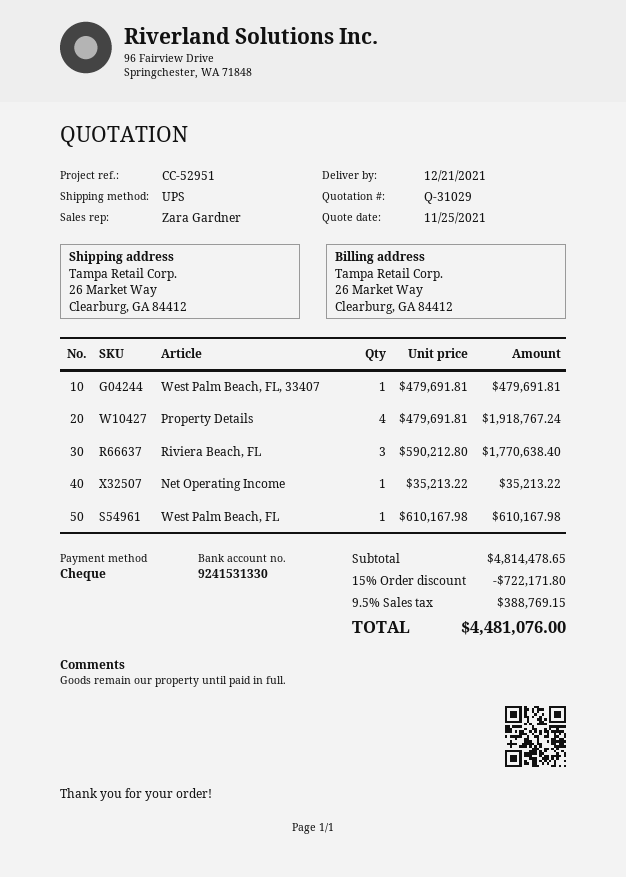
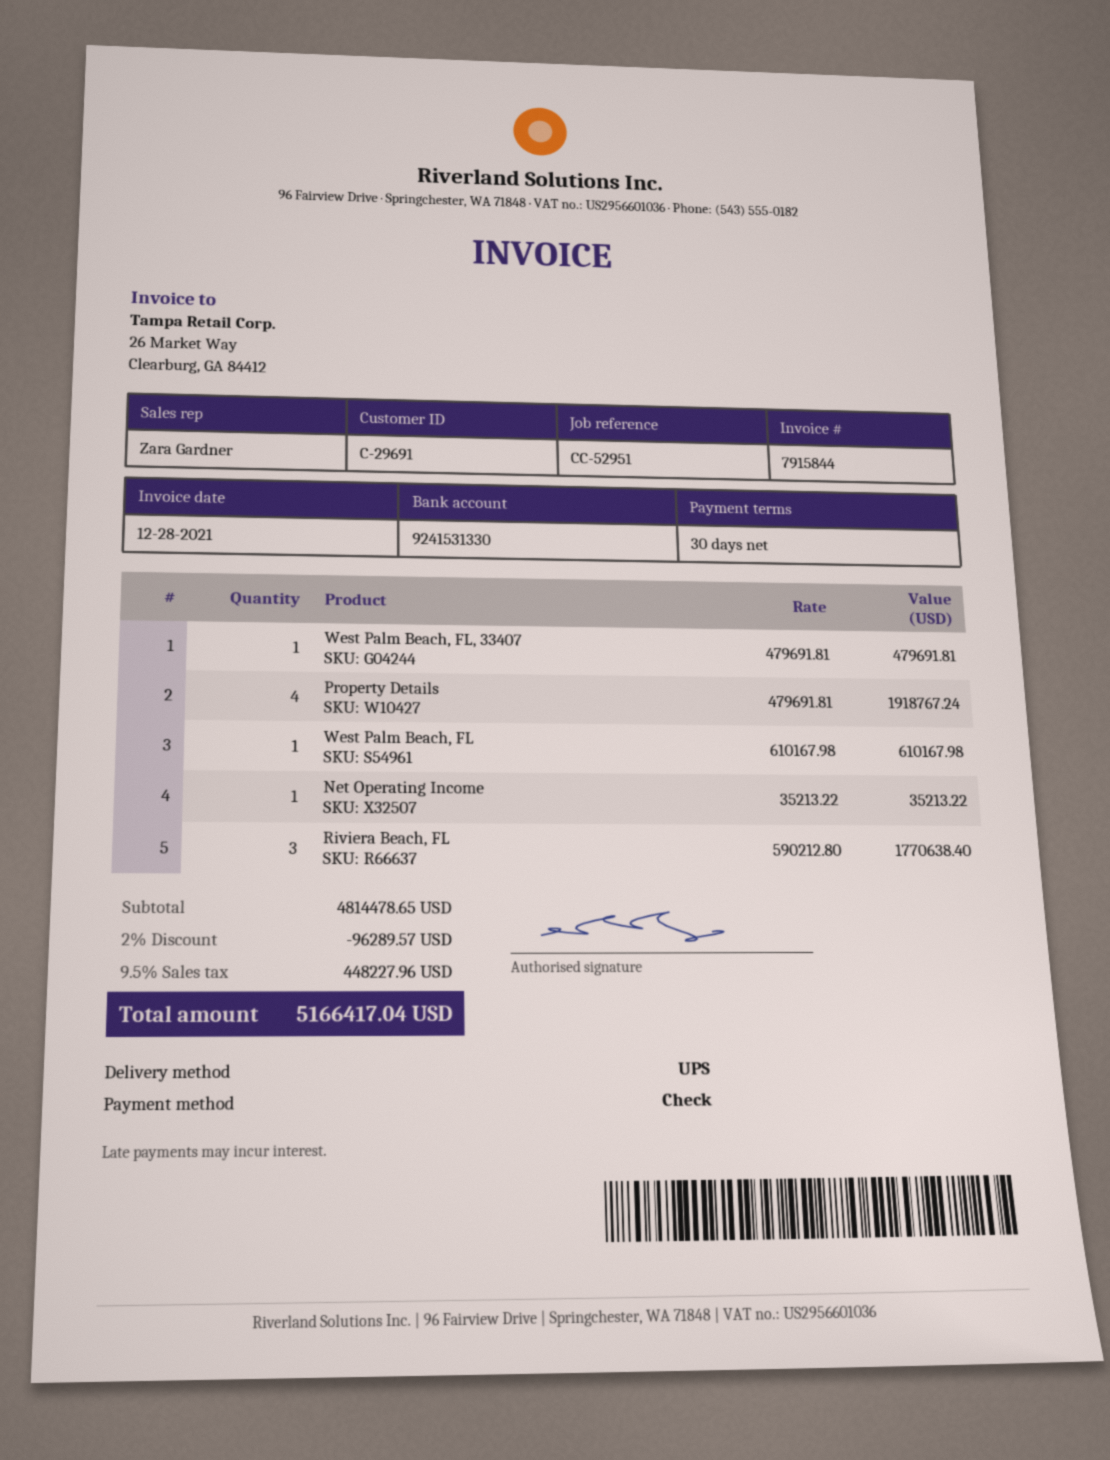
discount: 15% = 722171.80 -> 2% = 96289.57
tax: 9.5% = 388769.15 -> 9.5% = 448227.96
total: 4481076.00 -> 5166417.04

